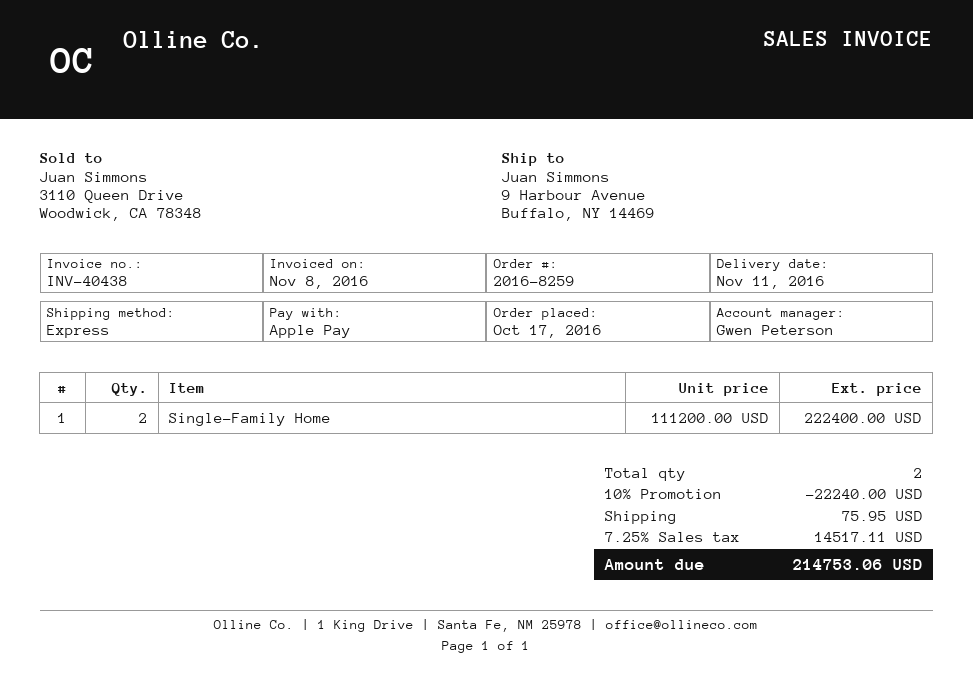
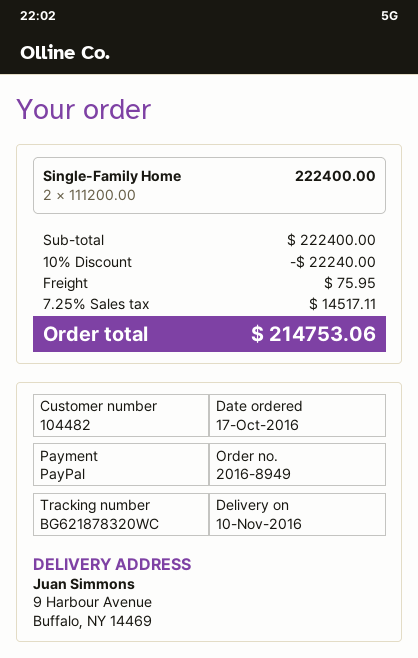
order number: 2016-8259 -> 2016-8949
delivery date: 2016-11-11 -> 2016-11-10
payment method: Apple Pay -> PayPal

